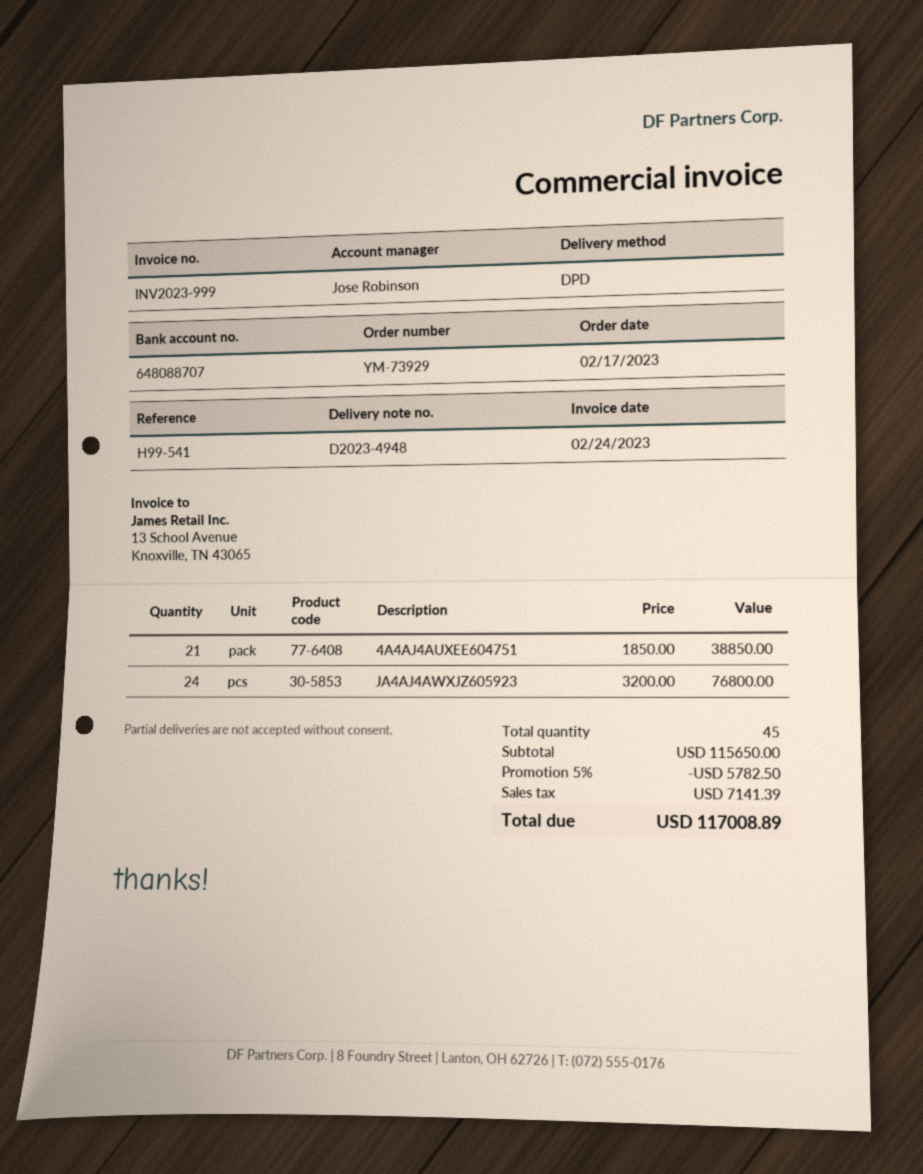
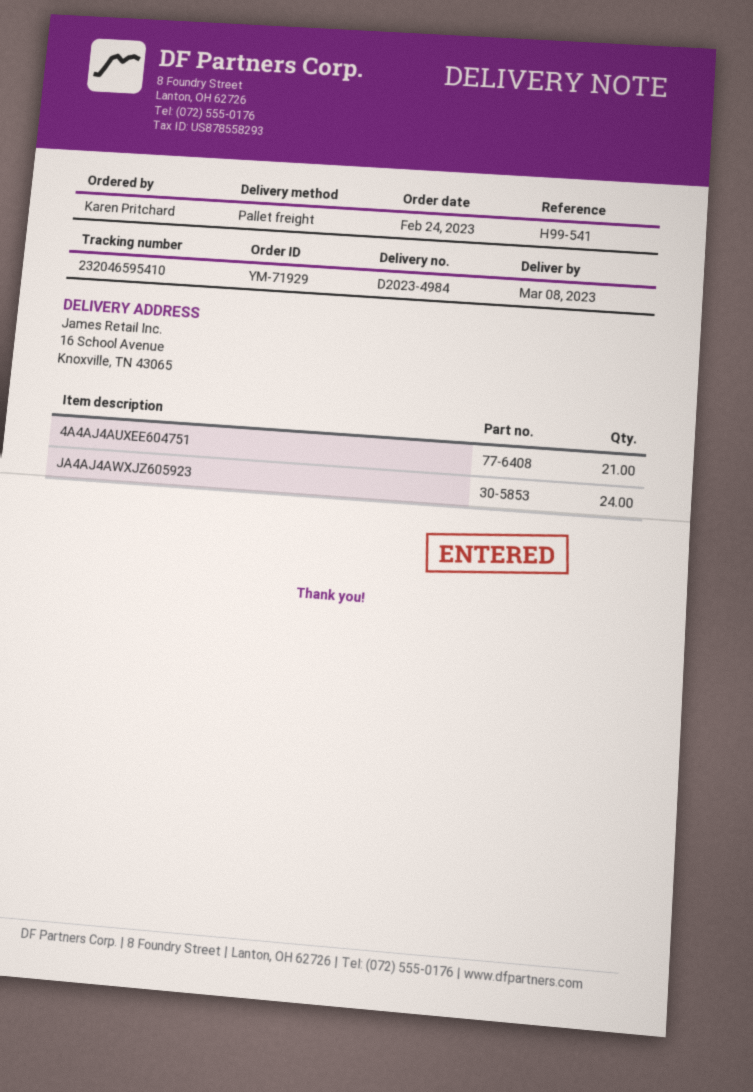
order number: YM-73929 -> YM-71929
order date: 2023-02-17 -> 2023-02-24
delivery note number: D2023-4948 -> D2023-4984
shipping method: DPD -> pallet freight

